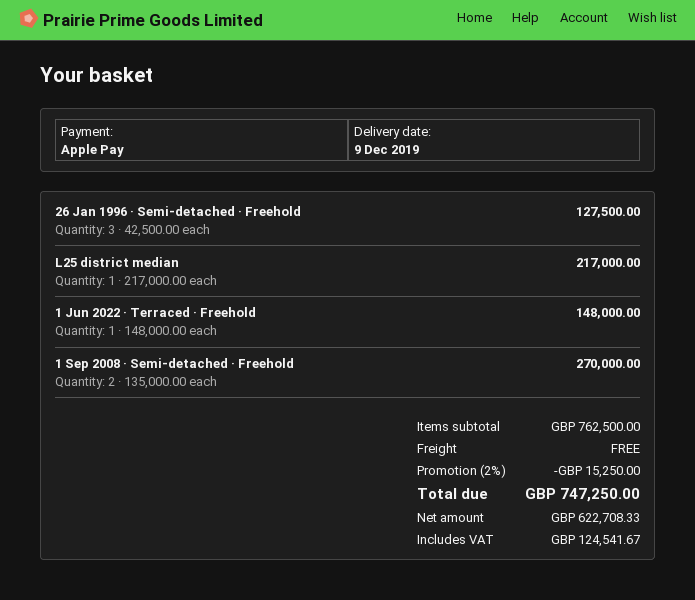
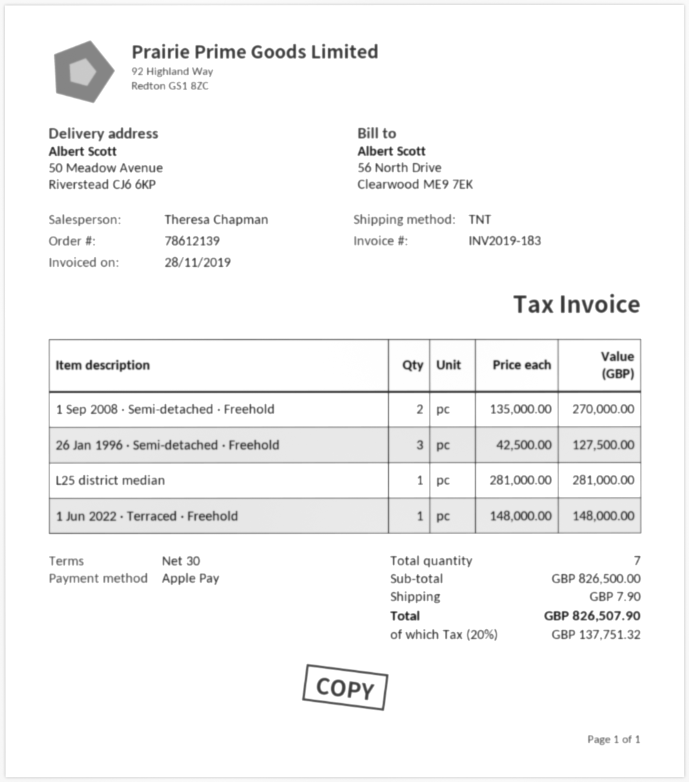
L25 district median: 1 x 217000.00 = 217000.00 -> 1 x 281000.00 = 281000.00
subtotal: 762500.00 -> 826500.00
discount: 2% = 15250.00 -> none
shipping: 0.00 -> 7.90
tax: 124541.67 -> 137751.32
total: 747250.00 -> 826507.90

